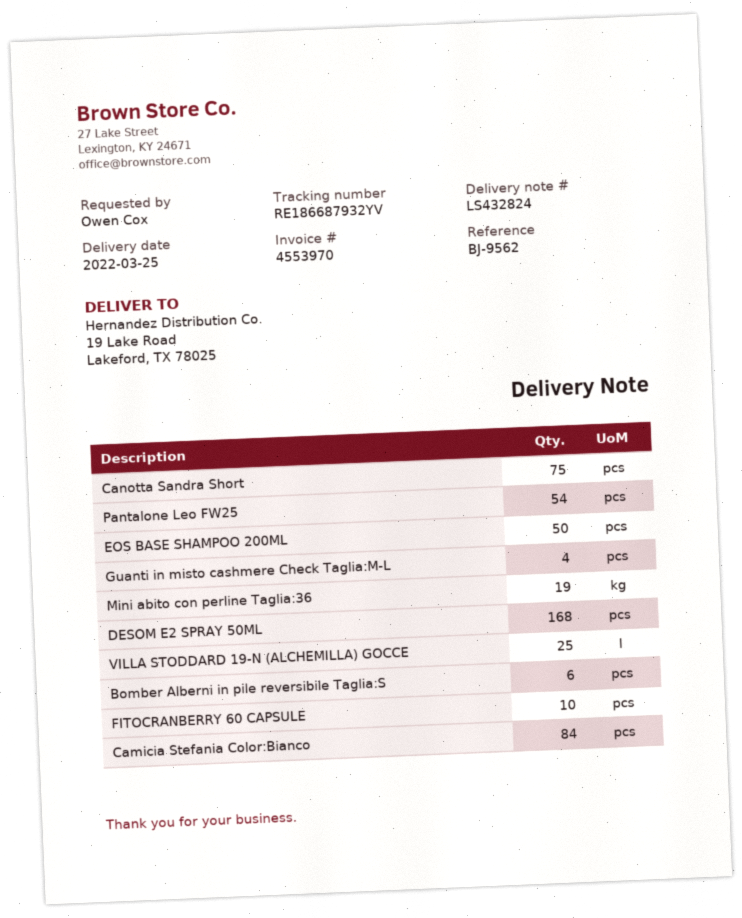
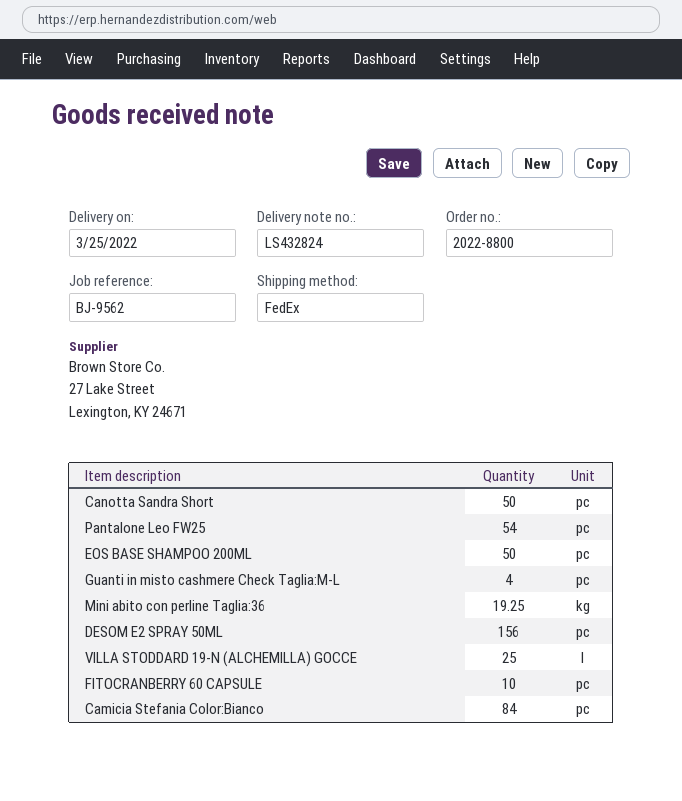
Canotta Sandra Short: 75 -> 50
Mini abito con perline Taglia:36: 19 -> 19.25
DESOM E2 SPRAY 50ML: 168 -> 156
Bomber Alberni in pile reversibile Taglia:S: 6 -> none

